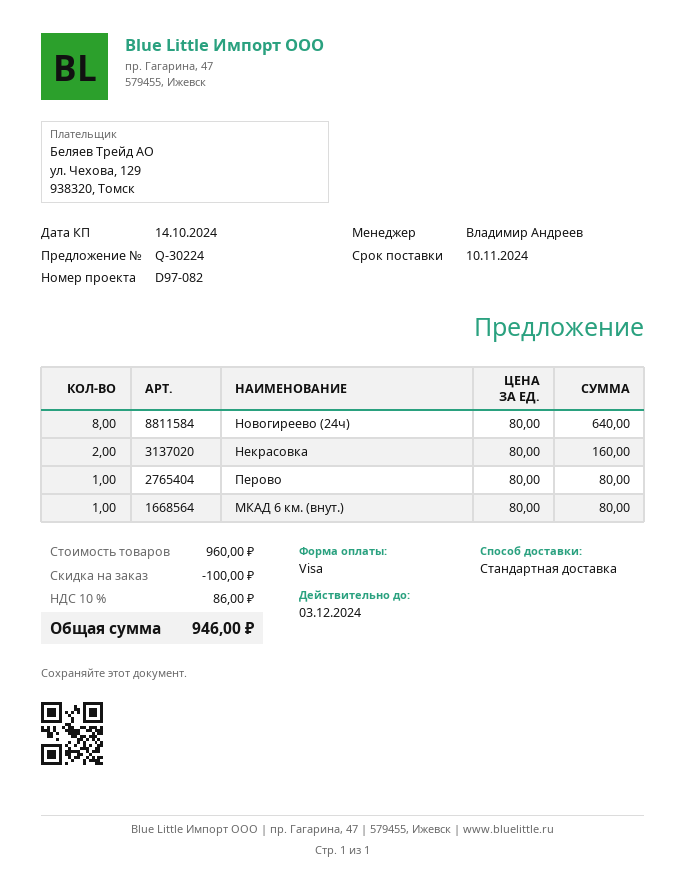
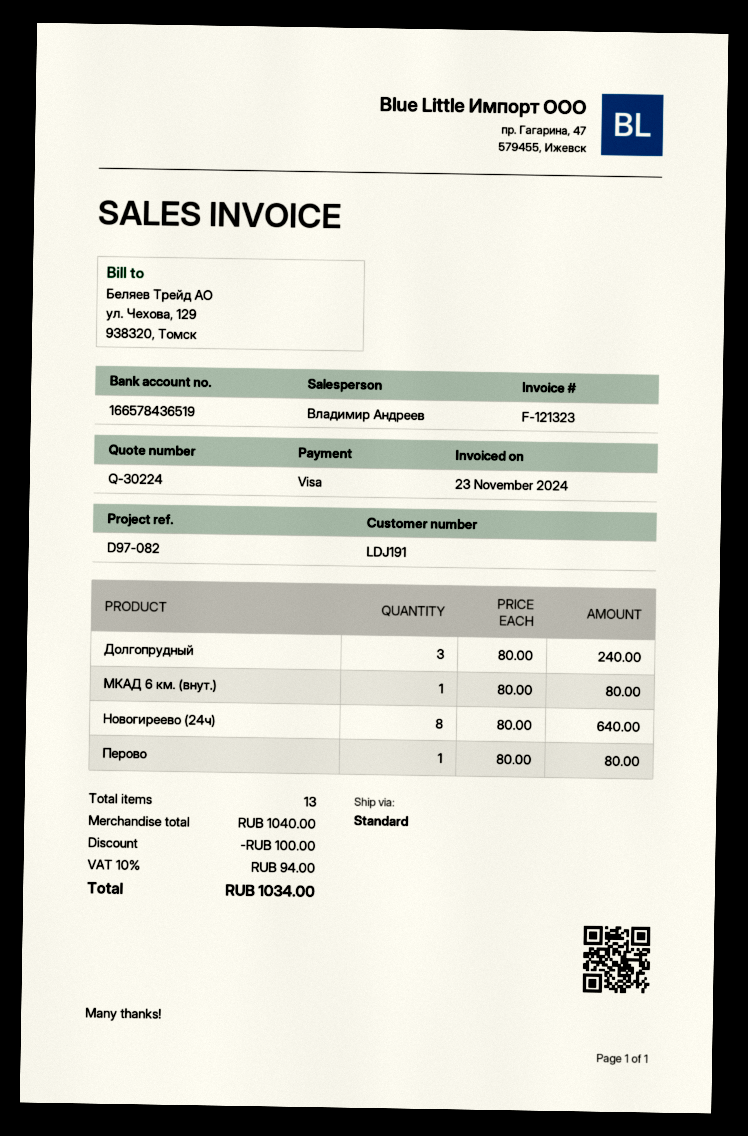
Некрасовка: 2 x 80.00 = 160.00 -> none
Долгопрудный: none -> 3 x 80.00 = 240.00
subtotal: 960.00 -> 1040.00
tax: 10% = 86.00 -> 10% = 94.00
total: 946.00 -> 1034.00

